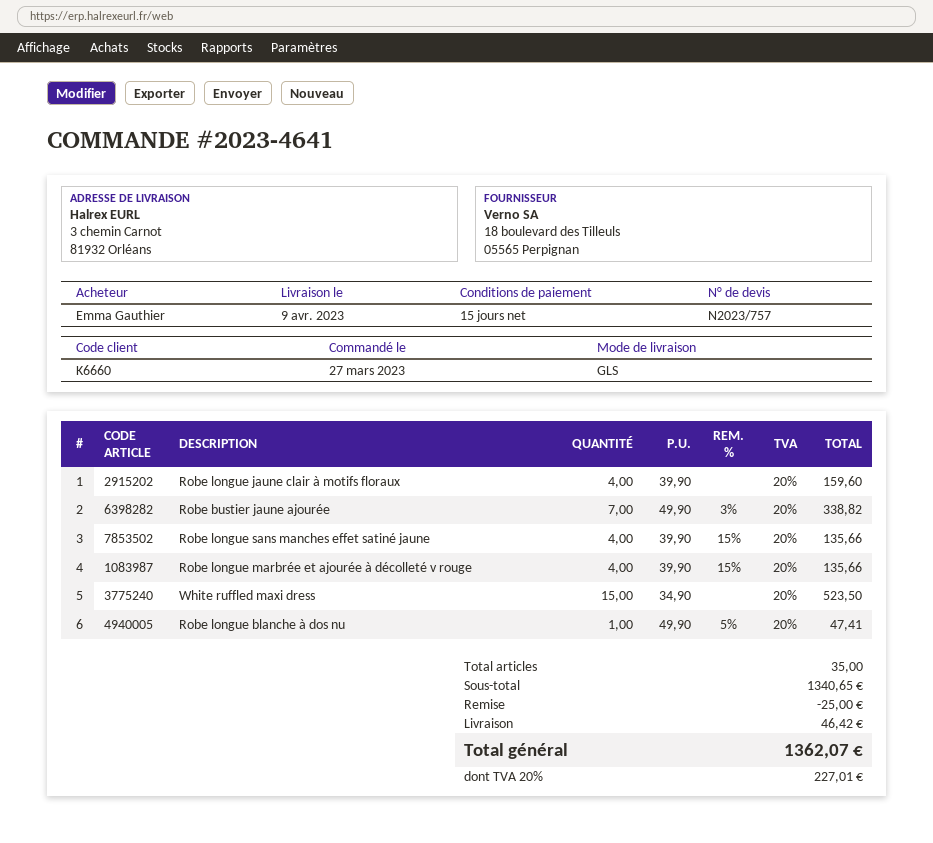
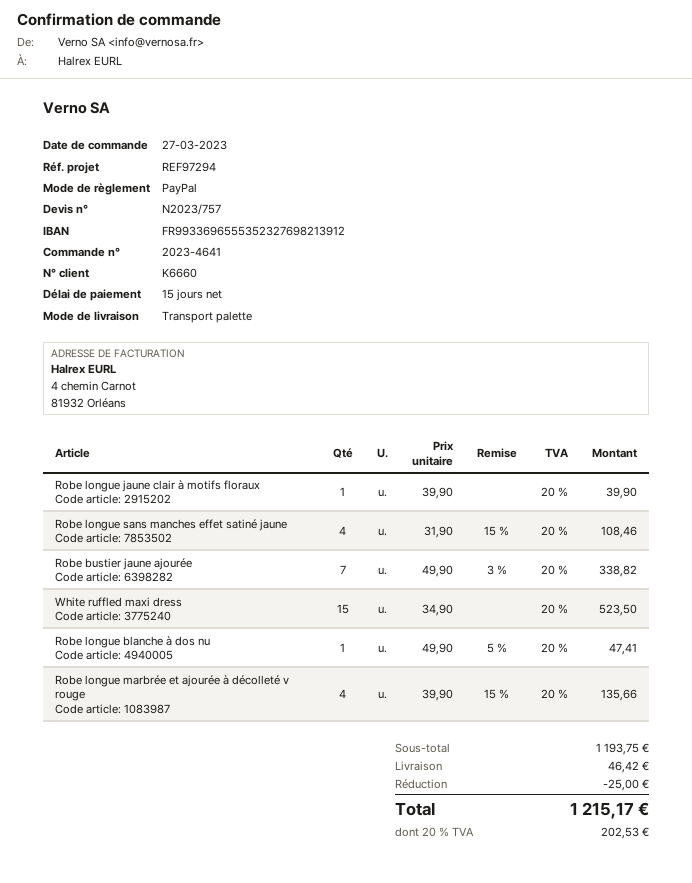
shipping method: GLS -> pallet freight
Robe longue jaune clair à motifs floraux: 4 x 39.90 = 159.60 -> 1 x 39.90 = 39.90
Robe longue sans manches effet satiné jaune: 4 x 39.90 - 15% = 135.66 -> 4 x 31.90 - 15% = 108.46
subtotal: 1340.65 -> 1193.75
tax: 20% = 227.01 -> 20% = 202.53
total: 1362.07 -> 1215.17

